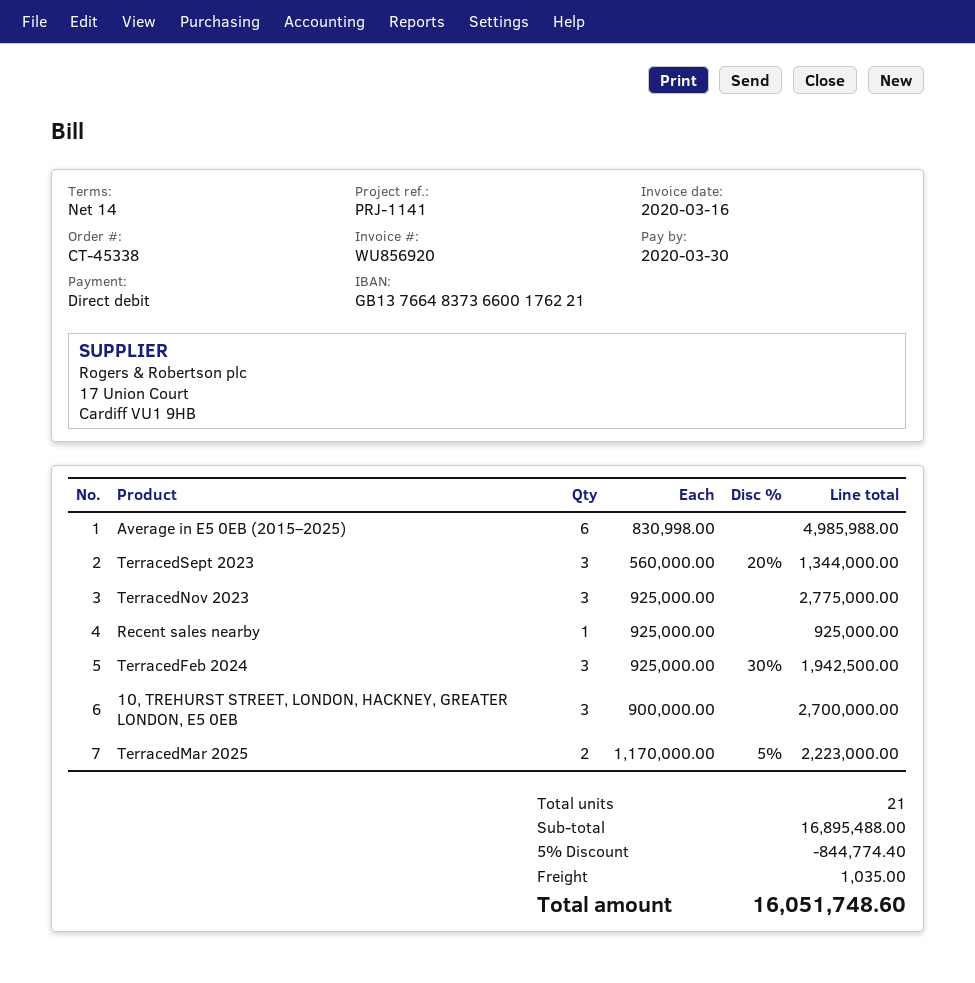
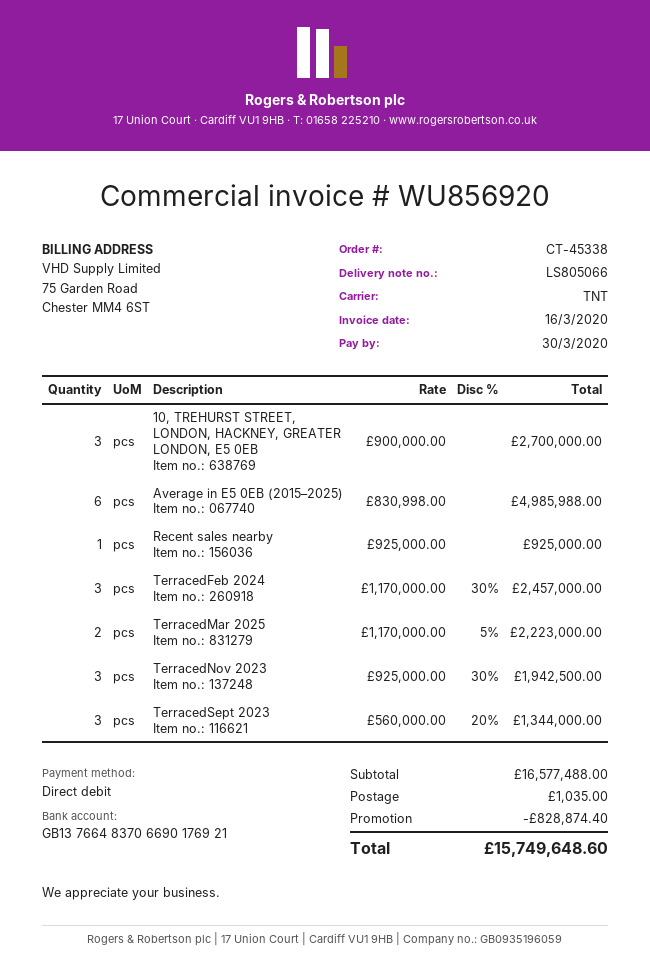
bank account: GB13766483736600176221 -> GB13766483706690176921
TerracedNov 2023: 3 x 925000.00 = 2775000.00 -> 3 x 925000.00 - 30% = 1942500.00
TerracedFeb 2024: 3 x 925000.00 - 30% = 1942500.00 -> 3 x 1170000.00 - 30% = 2457000.00
subtotal: 16895488.00 -> 16577488.00
discount: 844774.40 -> 828874.40
total: 16051748.60 -> 15749648.60

